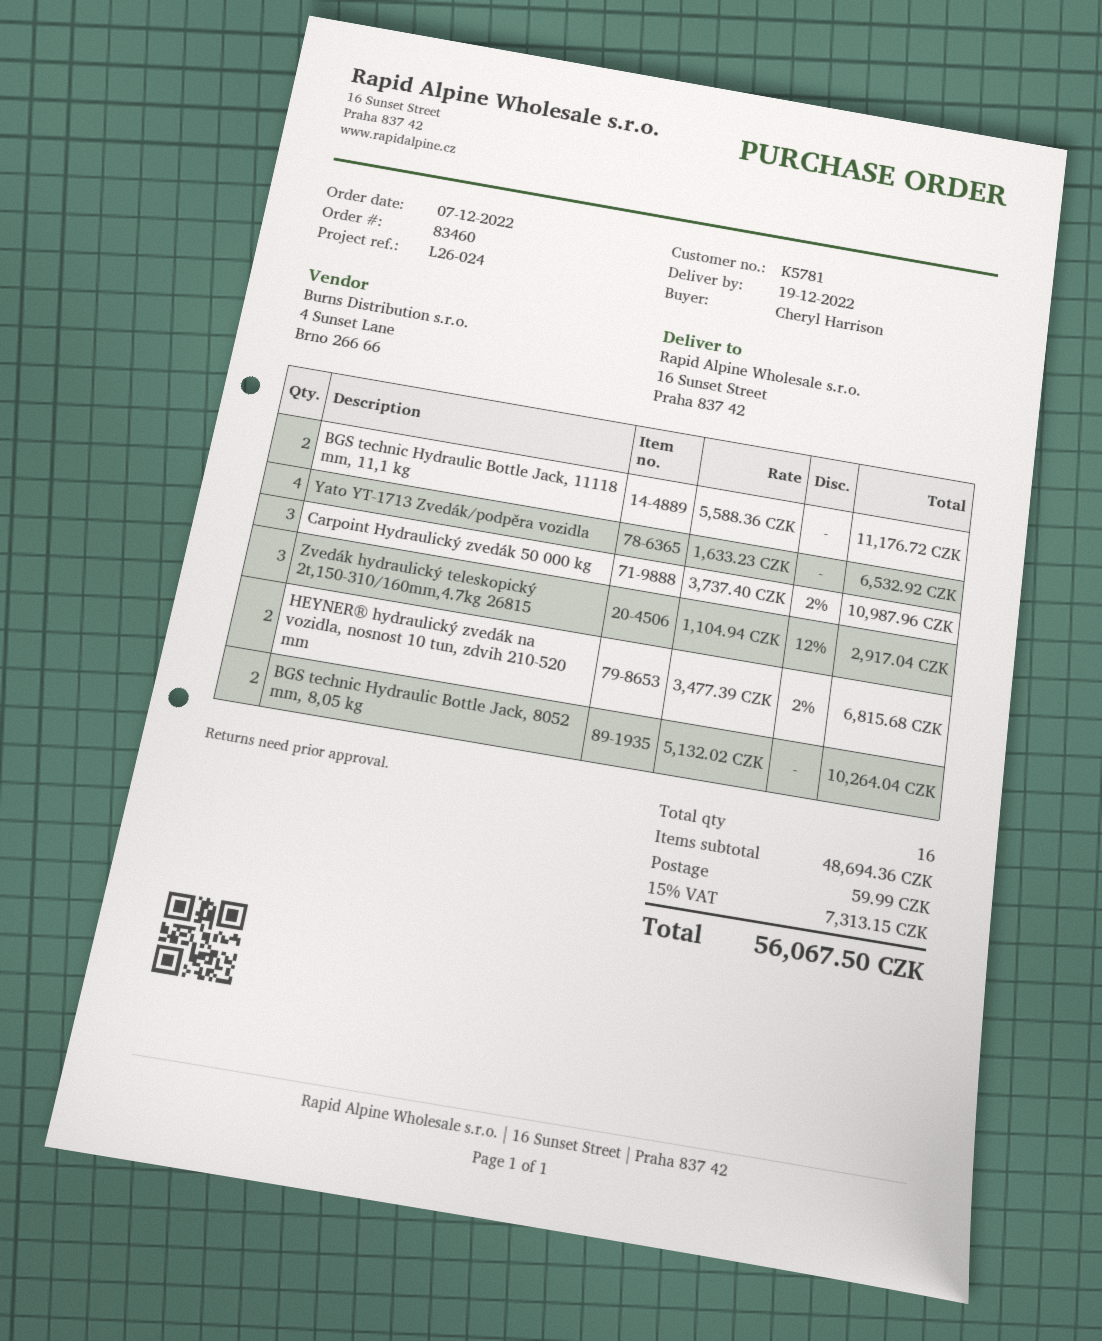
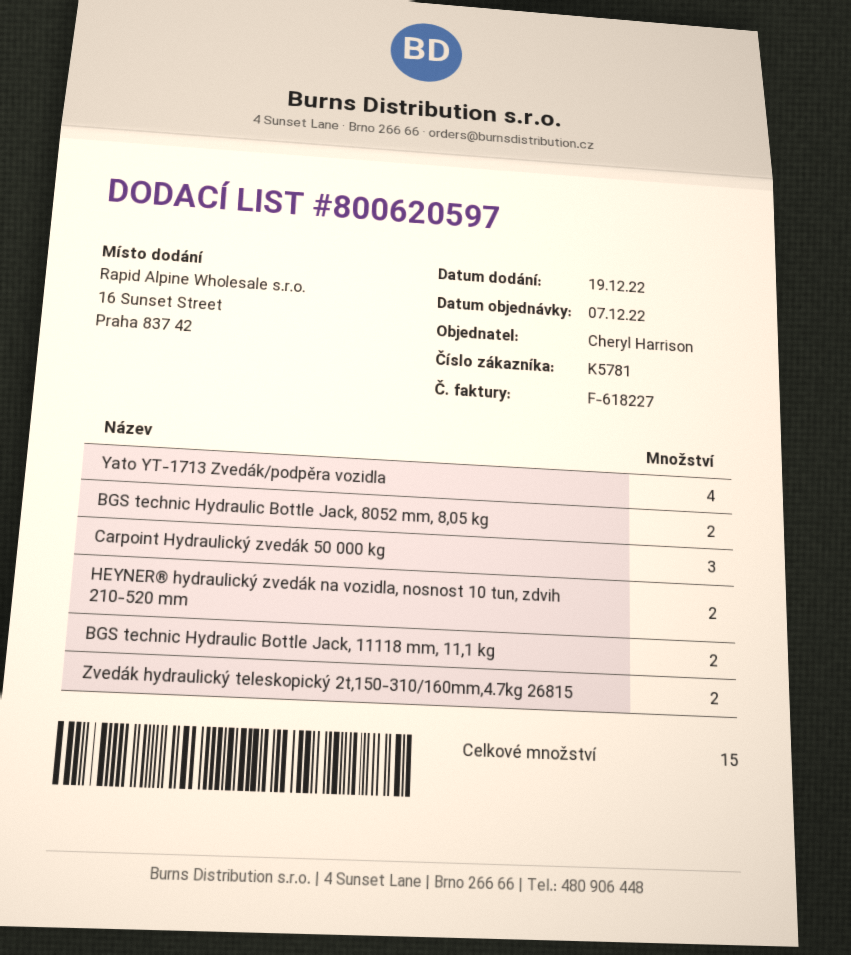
Zvedák hydraulický teleskopický 2t,150-310/160mm,4.7kg 26815: 3 -> 2
total quantity: 16 -> 15

